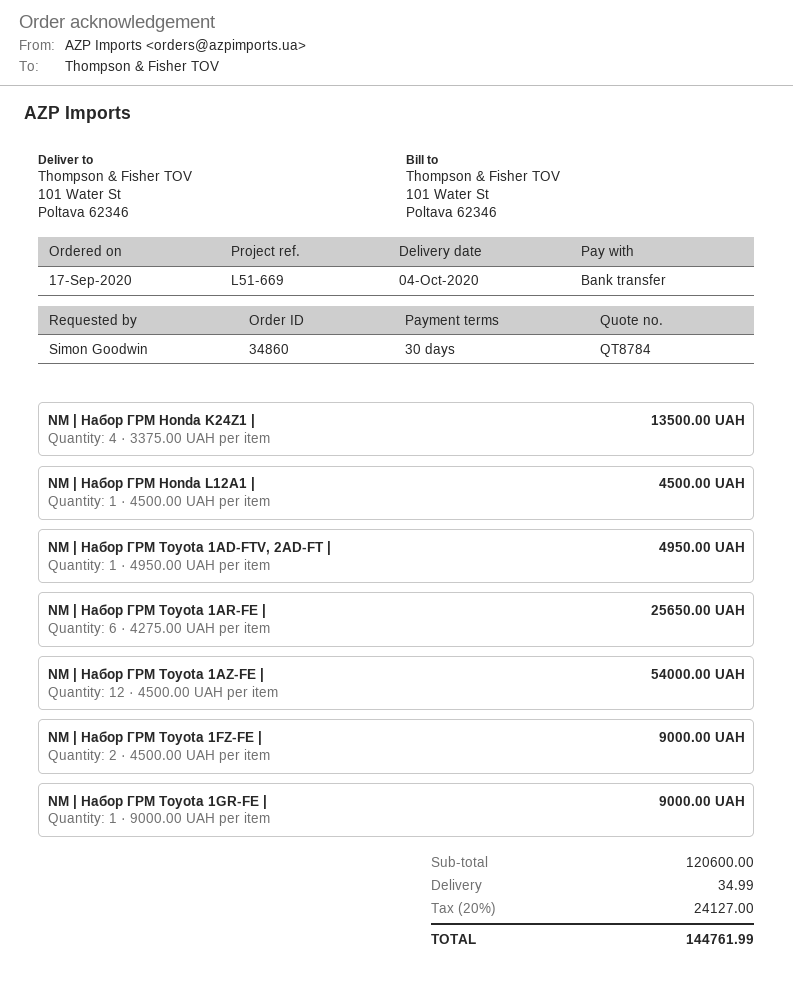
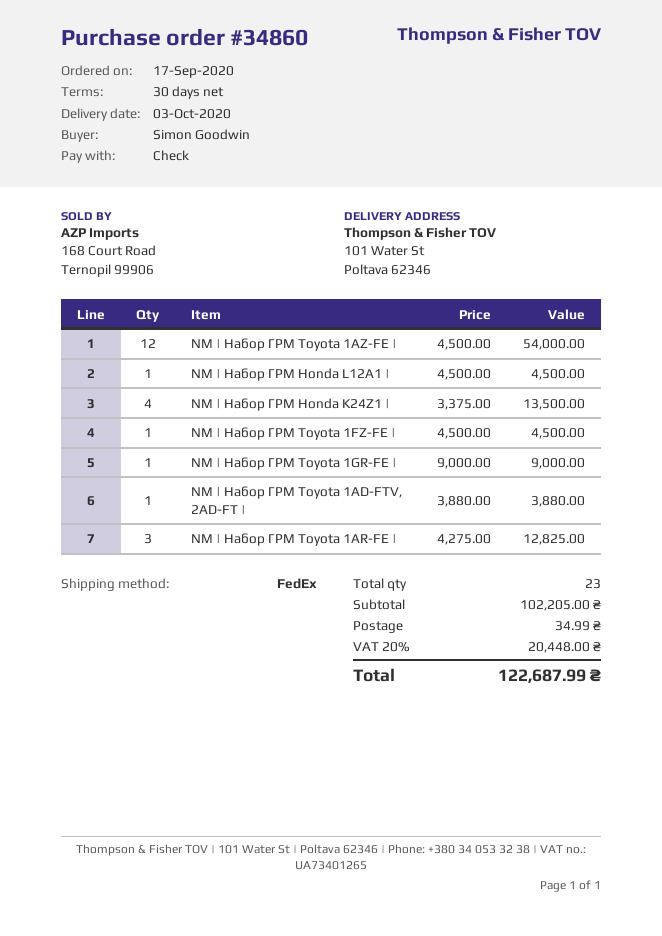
delivery date: 2020-10-04 -> 2020-10-03
payment method: bank transfer -> cheque
NM | Набор ГРМ Toyota 1AD-FTV, 2AD-FT |: 1 x 4950.00 = 4950.00 -> 1 x 3880.00 = 3880.00
NM | Набор ГРМ Toyota 1AR-FE |: 6 x 4275.00 = 25650.00 -> 3 x 4275.00 = 12825.00
NM | Набор ГРМ Toyota 1FZ-FE |: 2 x 4500.00 = 9000.00 -> 1 x 4500.00 = 4500.00
subtotal: 120600.00 -> 102205.00
tax: 20% = 24127.00 -> 20% = 20448.00
total: 144761.99 -> 122687.99

